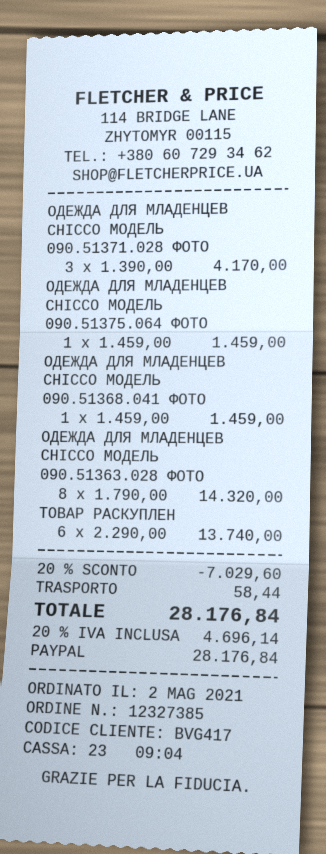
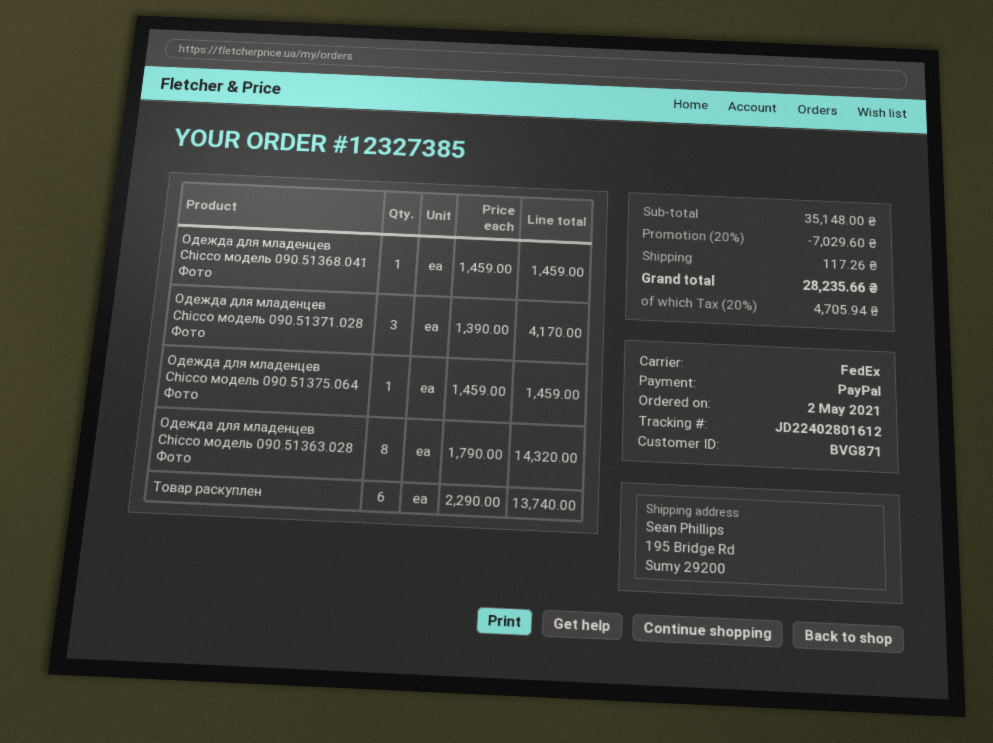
customer number: BVG417 -> BVG871
shipping: 58.44 -> 117.26
tax: 20% = 4696.14 -> 20% = 4705.94
total: 28176.84 -> 28235.66

